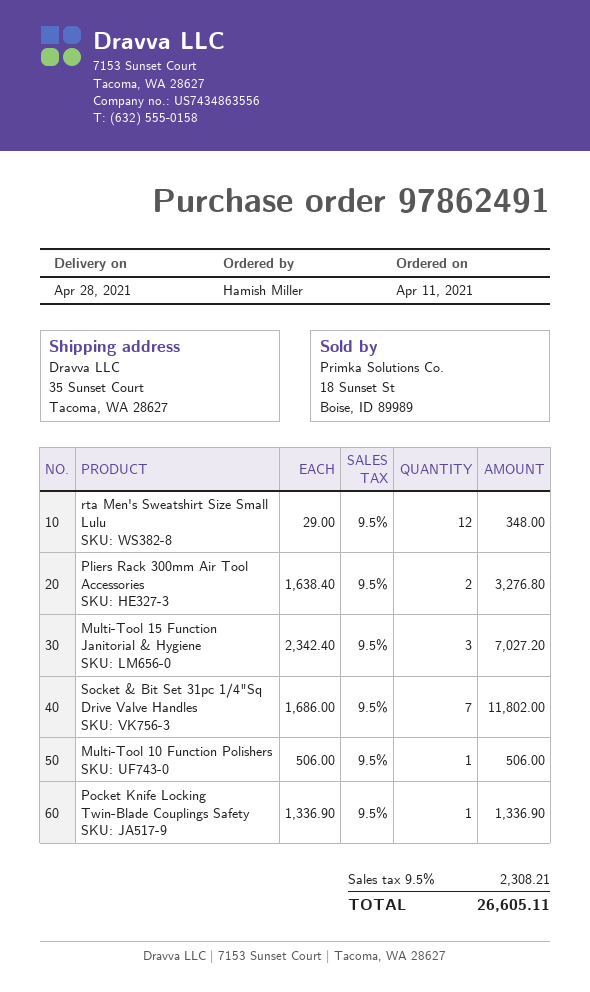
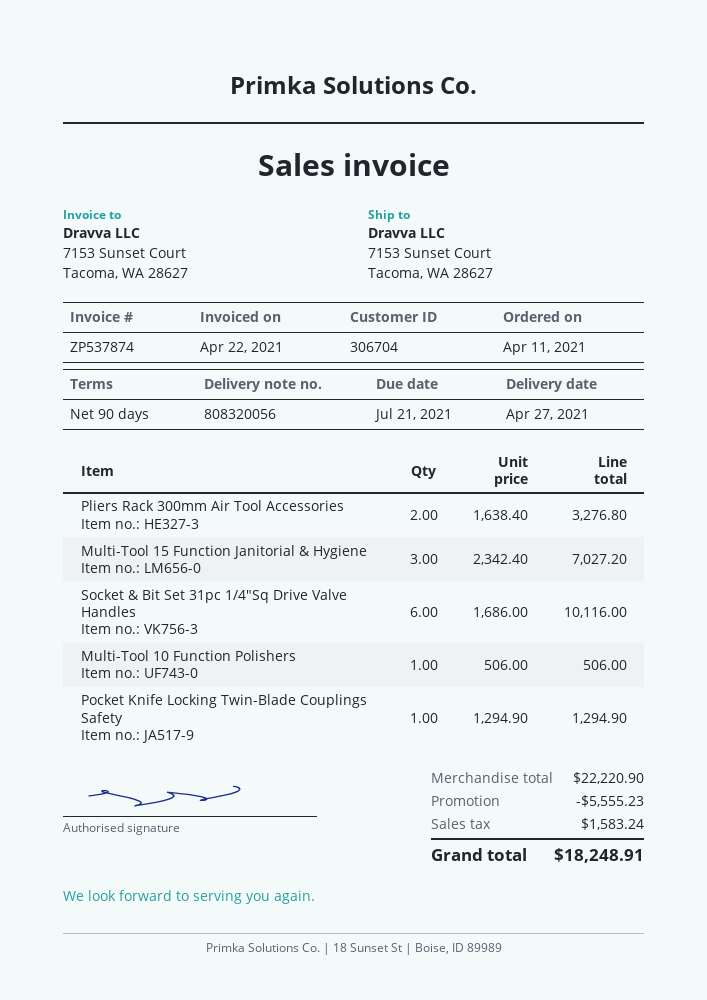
delivery date: 2021-04-28 -> 2021-04-27
ship to: 35 Sunset Court, Tacoma, WA 28627 -> 7153 Sunset Court, Tacoma, WA 28627
rta Men's Sweatshirt Size Small Lulu: 12 x 29.00 = 348.00 -> none
Socket & Bit Set 31pc 1/4"Sq Drive Valve Handles: 7 x 1686.00 = 11802.00 -> 6 x 1686.00 = 10116.00
Pocket Knife Locking Twin-Blade Couplings Safety: 1 x 1336.90 = 1336.90 -> 1 x 1294.90 = 1294.90
discount: none -> 5555.23
tax: 2308.21 -> 1583.24
total: 26605.11 -> 18248.91

